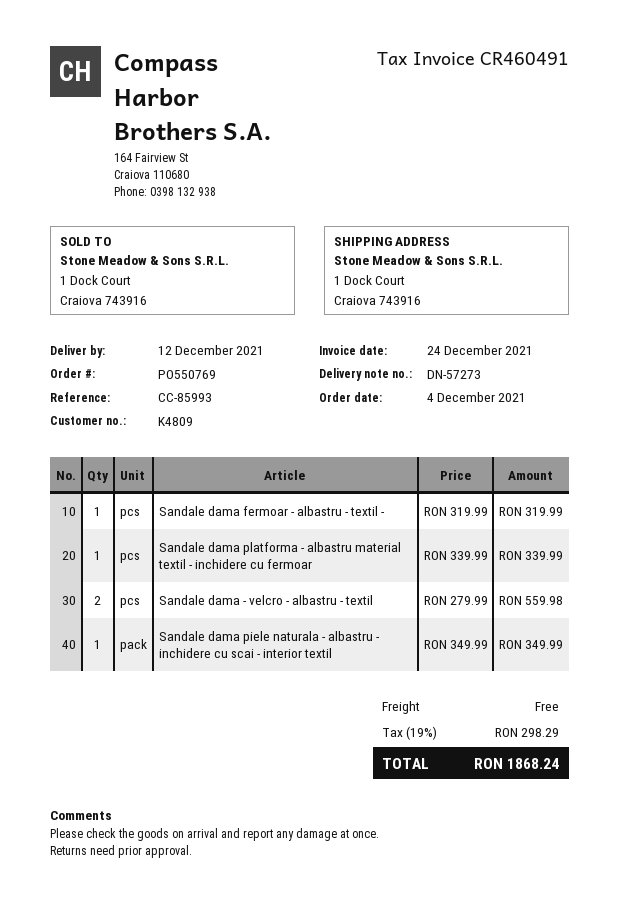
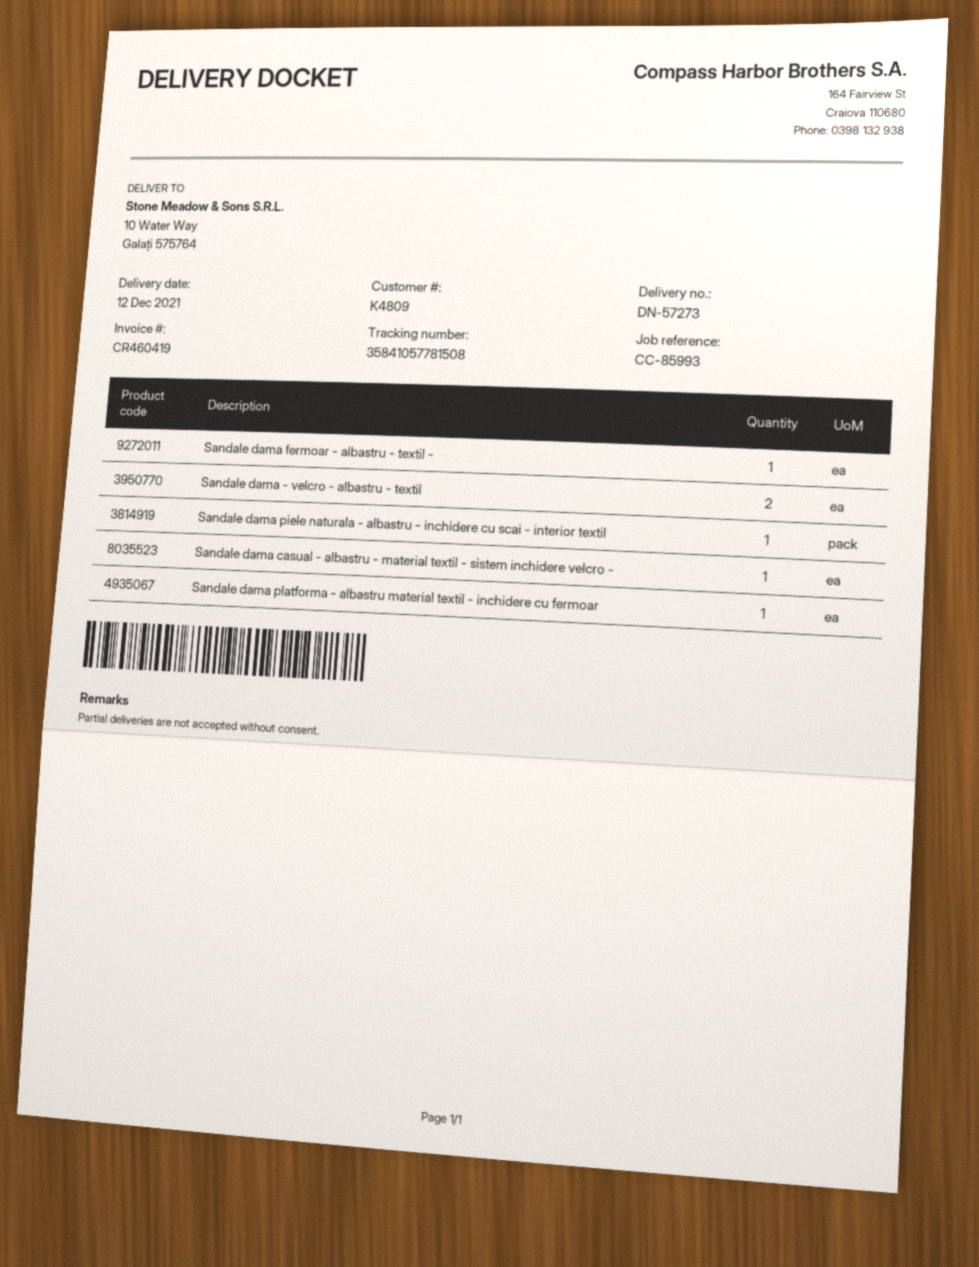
invoice number: CR460491 -> CR460419
ship to: 1 Dock Court, Craiova 743916 -> 10 Water Way, Galați 575764
Sandale dama casual - albastru - material textil - sistem inchidere velcro -: none -> 1

